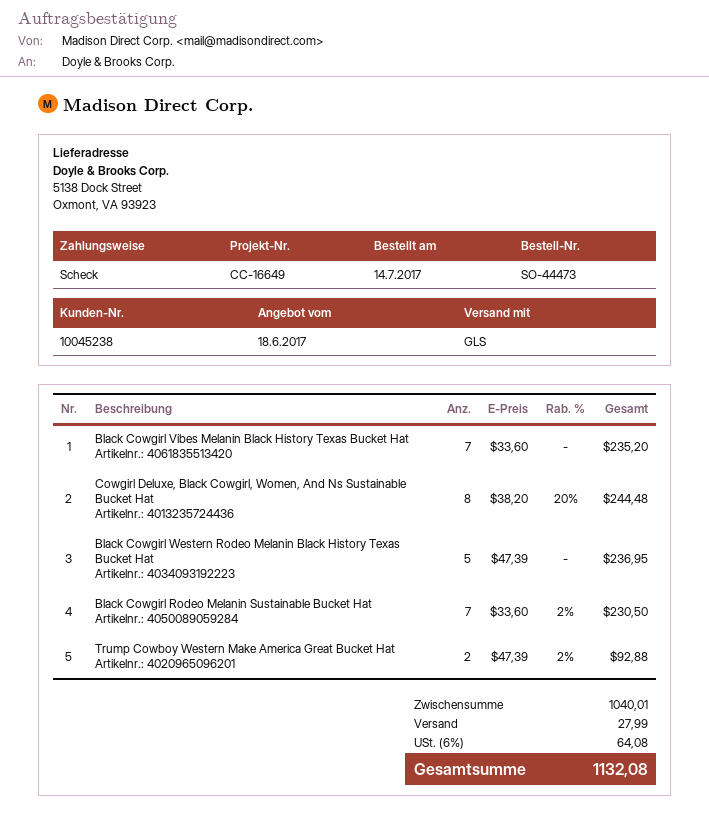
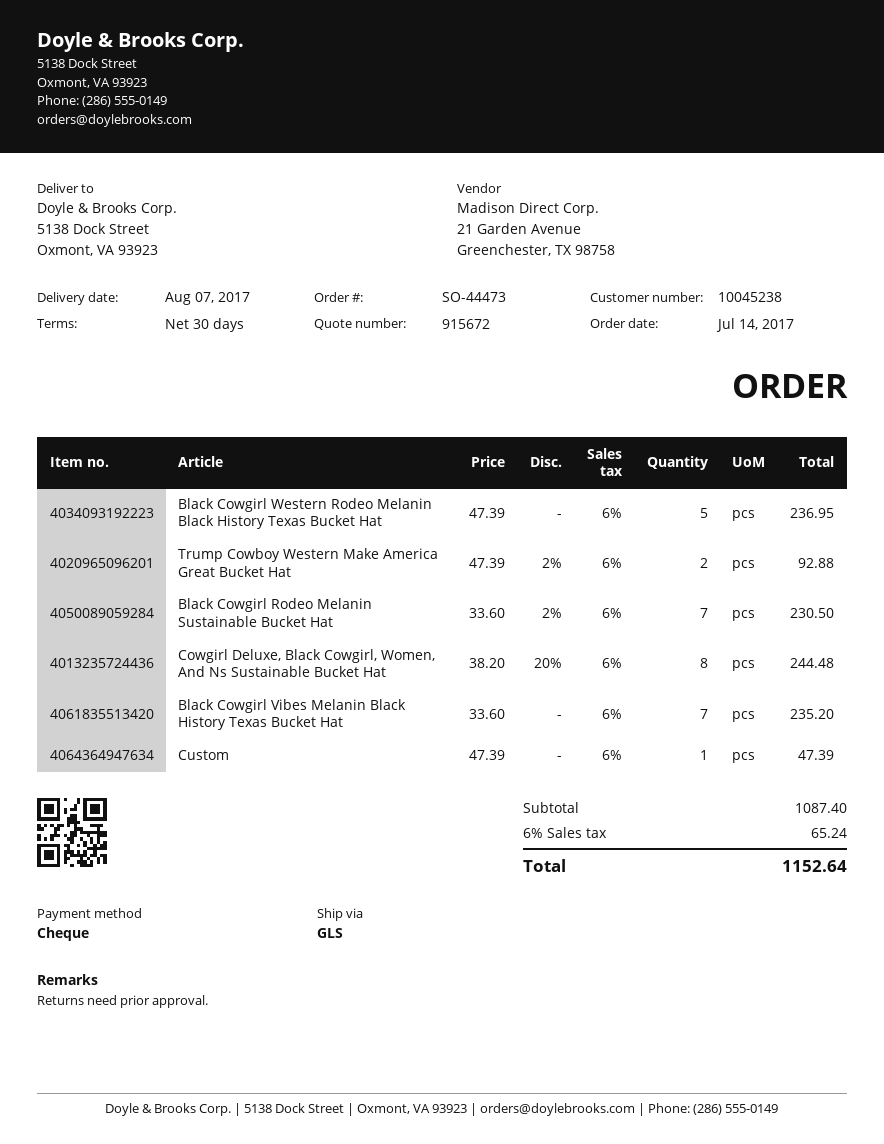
Custom: none -> 1 x 47.39 = 47.39
subtotal: 1040.01 -> 1087.40
shipping: 27.99 -> none
tax: 6% = 64.08 -> 6% = 65.24
total: 1132.08 -> 1152.64

